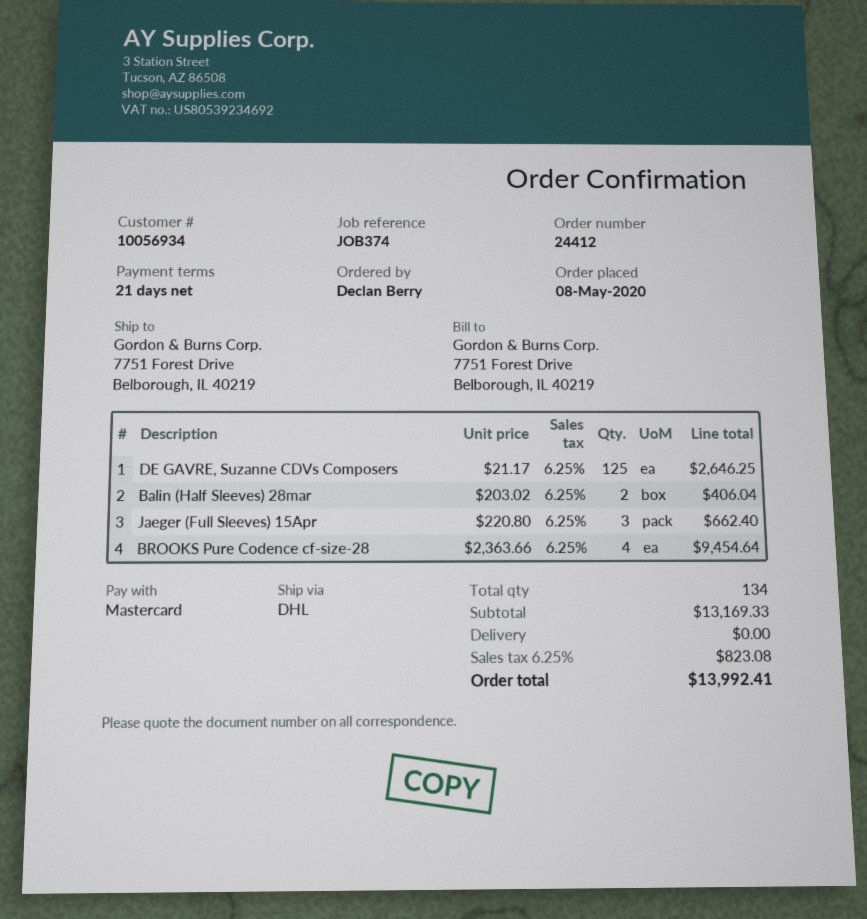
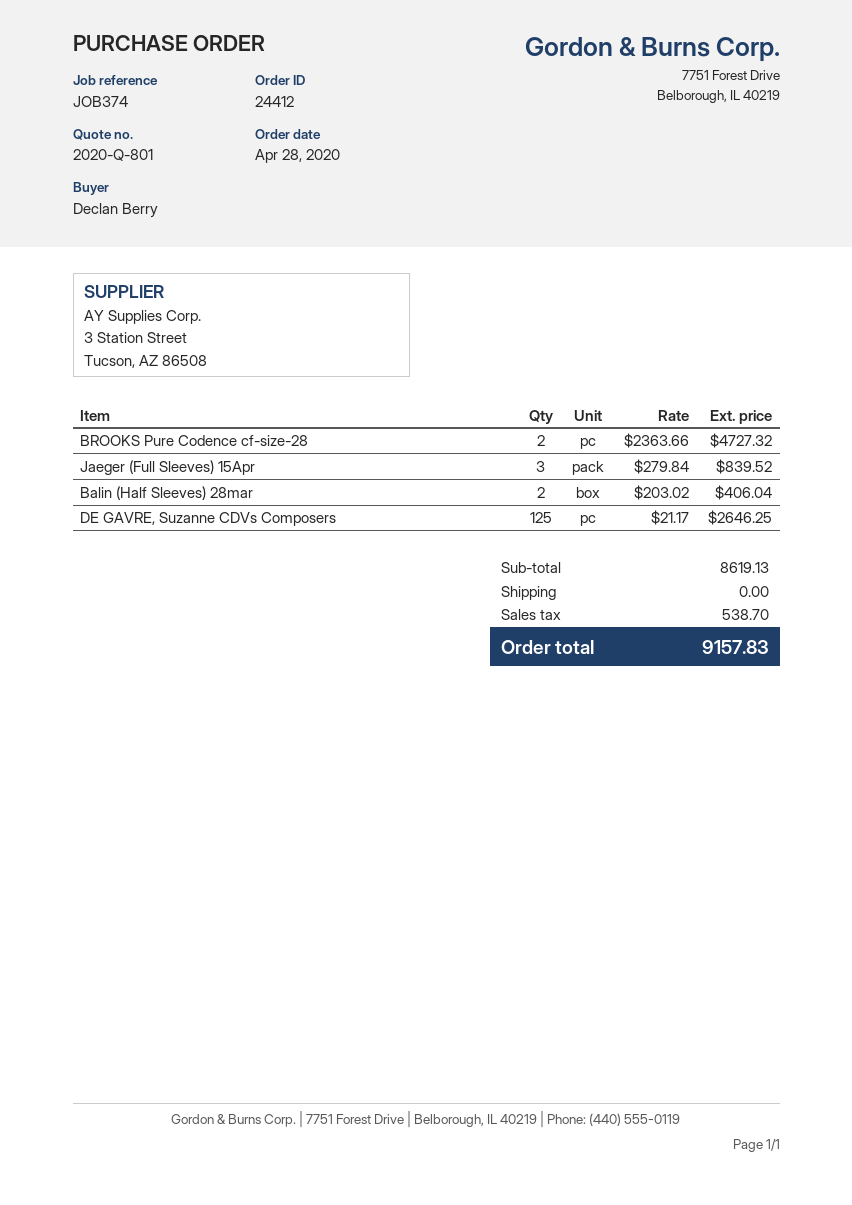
order date: 2020-05-08 -> 2020-04-28
Jaeger (Full Sleeves) 15Apr: 3 x 220.80 = 662.40 -> 3 x 279.84 = 839.52
BROOKS Pure Codence cf-size-28: 4 x 2363.66 = 9454.64 -> 2 x 2363.66 = 4727.32
subtotal: 13169.33 -> 8619.13
tax: 823.08 -> 538.70
total: 13992.41 -> 9157.83

